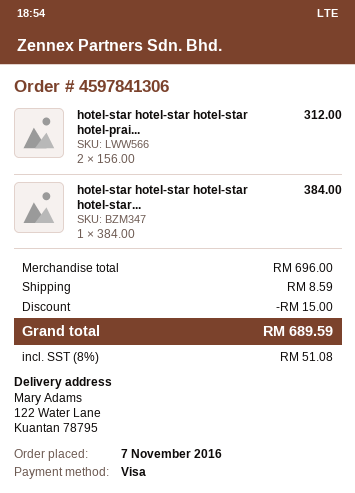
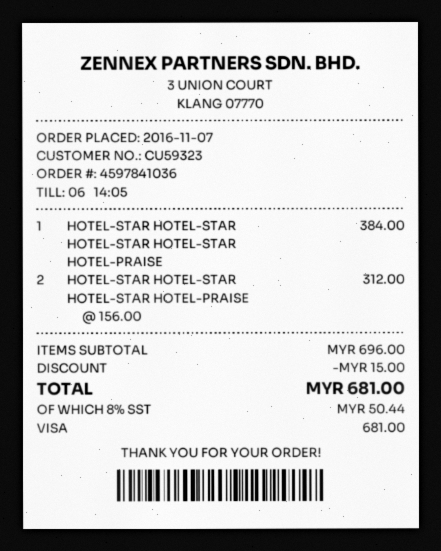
order number: 4597841306 -> 4597841036
shipping: 8.59 -> none
tax: 8% = 51.08 -> 8% = 50.44
total: 689.59 -> 681.00

